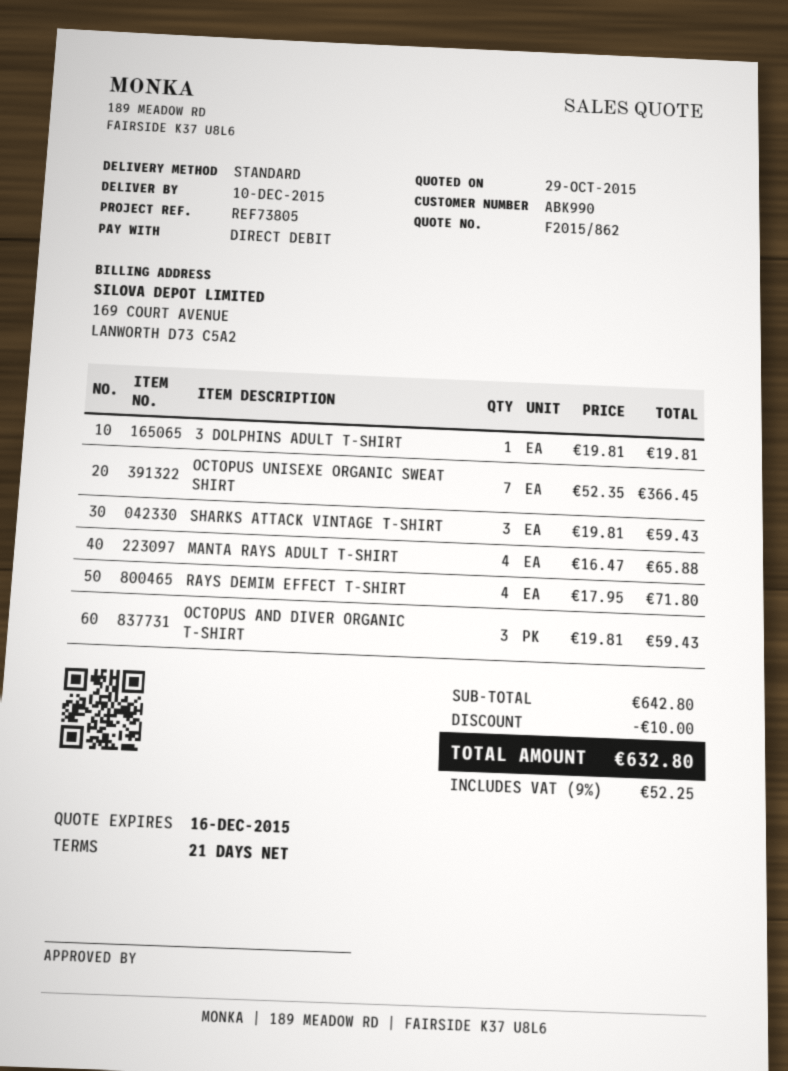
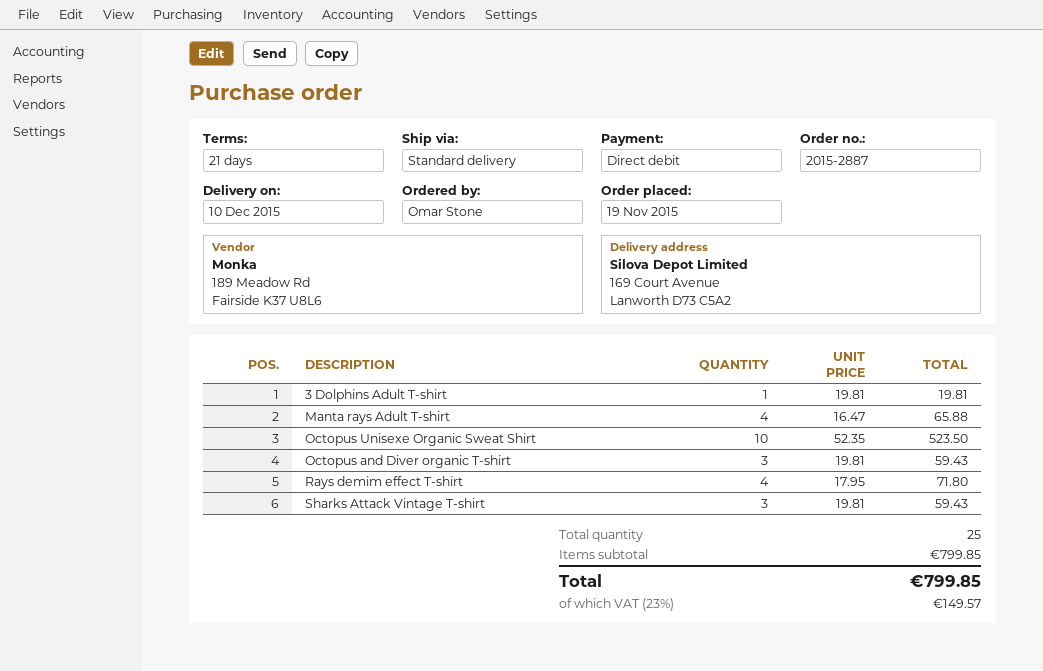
OCTOPUS UNISEXE ORGANIC SWEAT SHIRT: 7 x 52.35 = 366.45 -> 10 x 52.35 = 523.50
subtotal: 642.80 -> 799.85
discount: 10.00 -> none
tax: 9% = 52.25 -> 23% = 149.57
total: 632.80 -> 799.85

